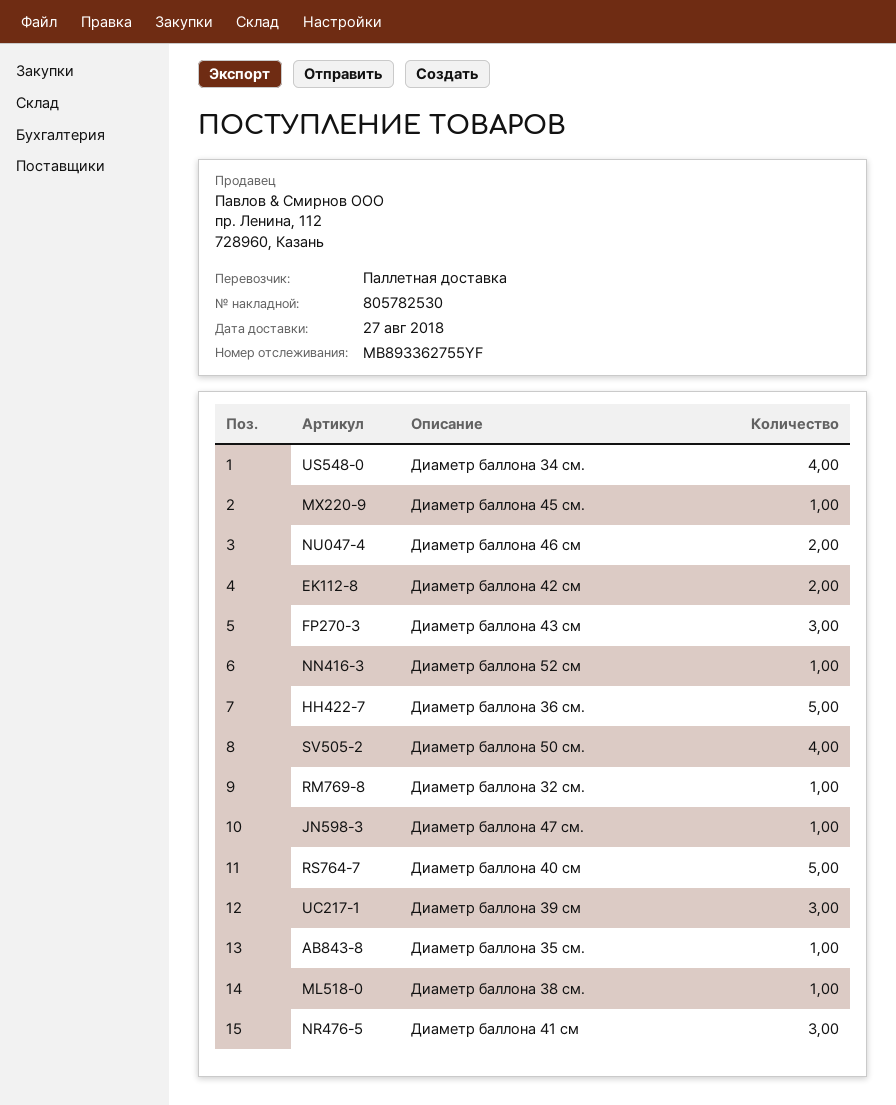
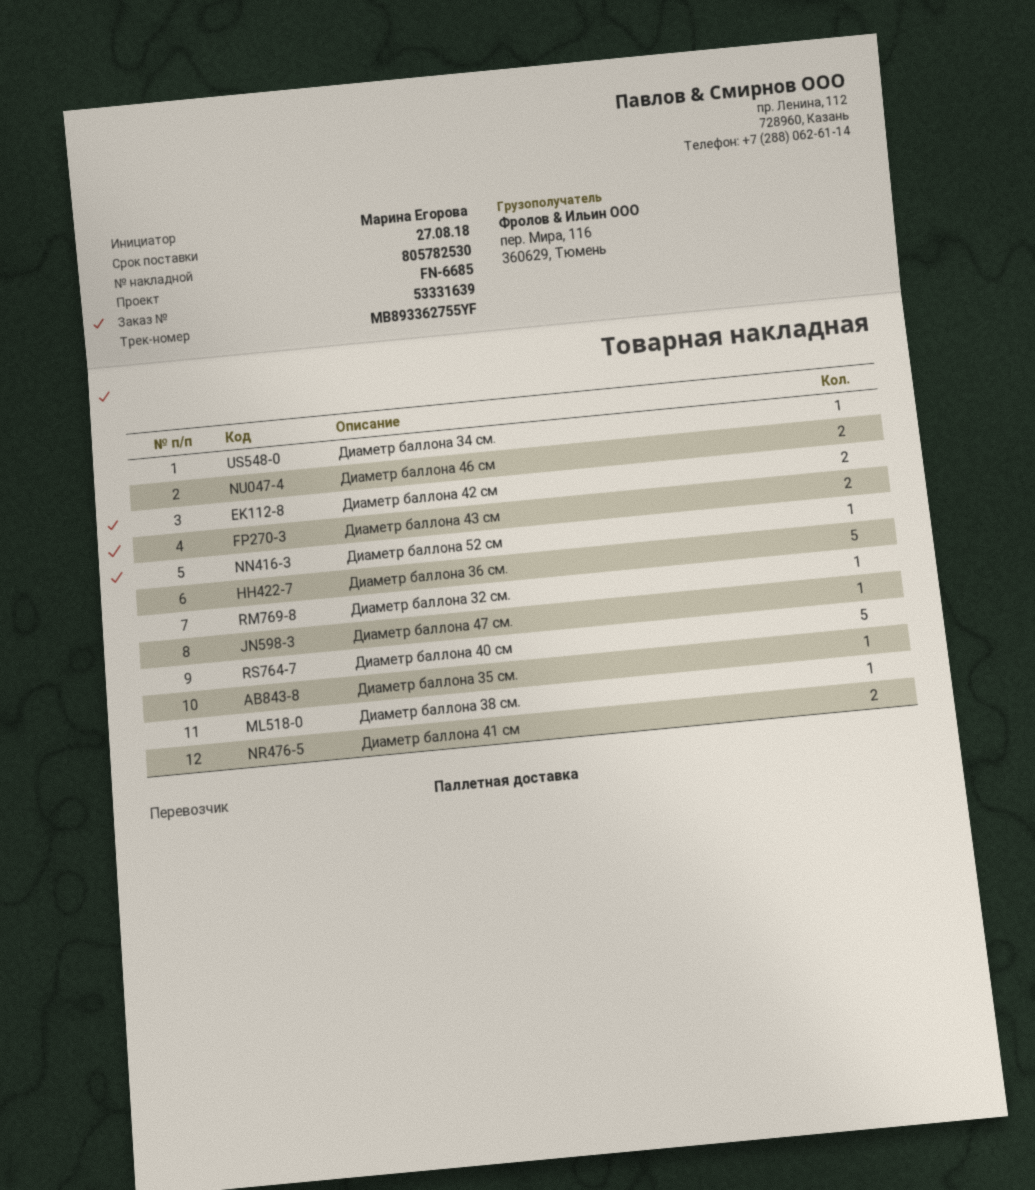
Диаметр баллона 34 см.: 4 -> 1
Диаметр баллона 45 см.: 1 -> none
Диаметр баллона 43 см: 3 -> 2
Диаметр баллона 50 см.: 4 -> none
Диаметр баллона 39 см: 3 -> none
Диаметр баллона 41 см: 3 -> 2

